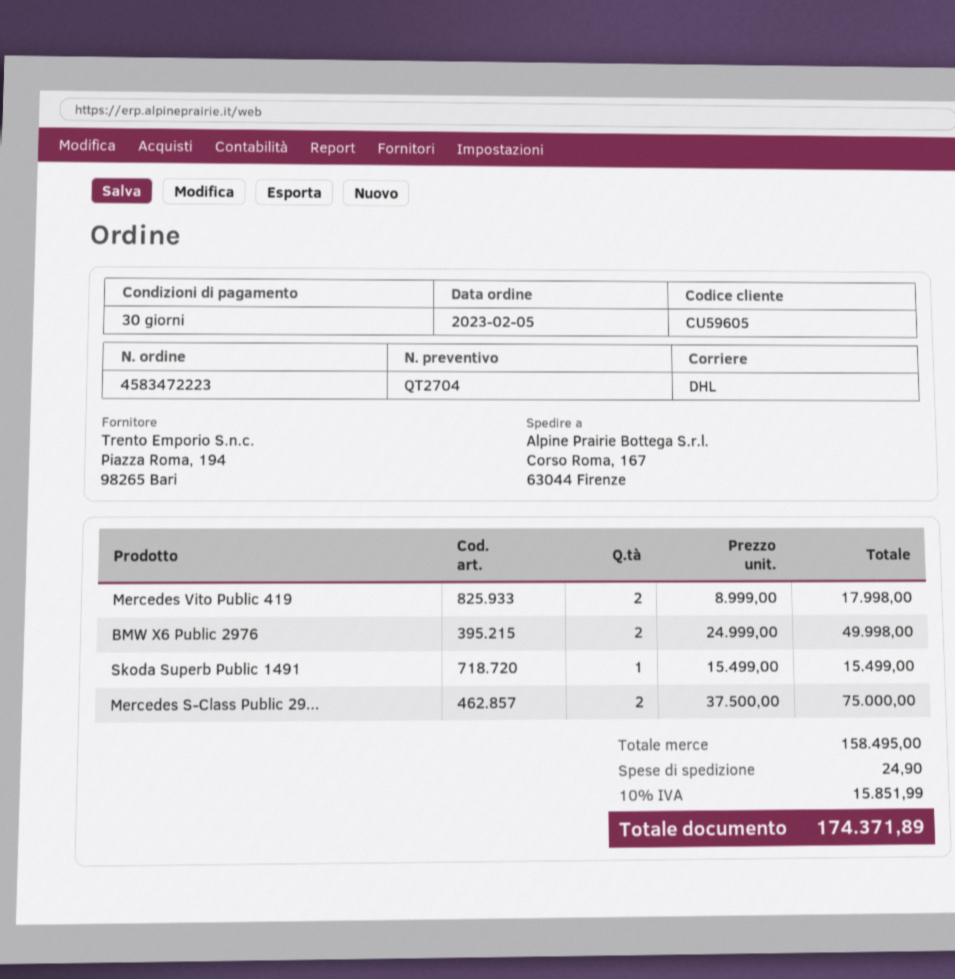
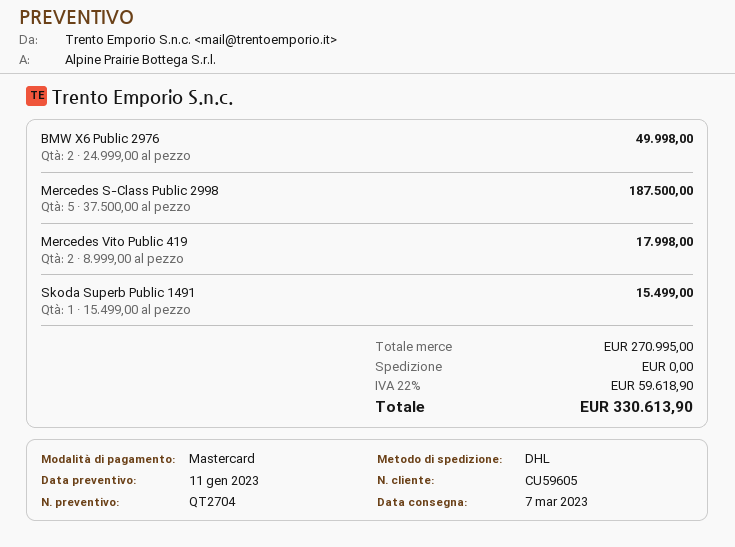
Mercedes S-Class Public 29...: 2 x 37500.00 = 75000.00 -> 5 x 37500.00 = 187500.00
subtotal: 158495.00 -> 270995.00
shipping: 24.90 -> 0.00
tax: 10% = 15851.99 -> 22% = 59618.90
total: 174371.89 -> 330613.90

